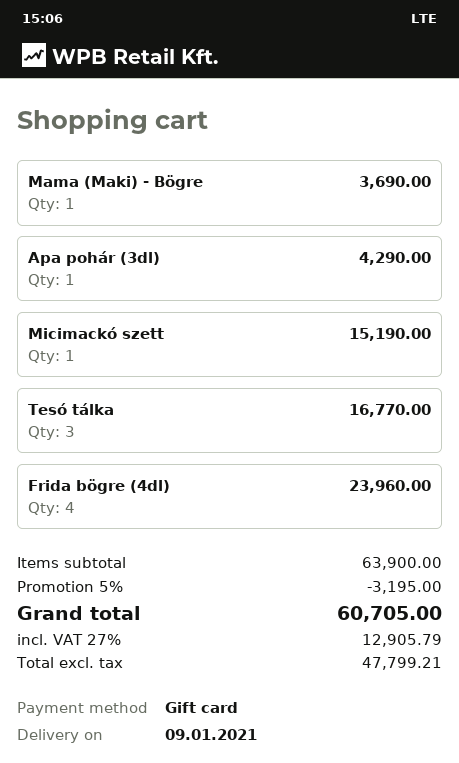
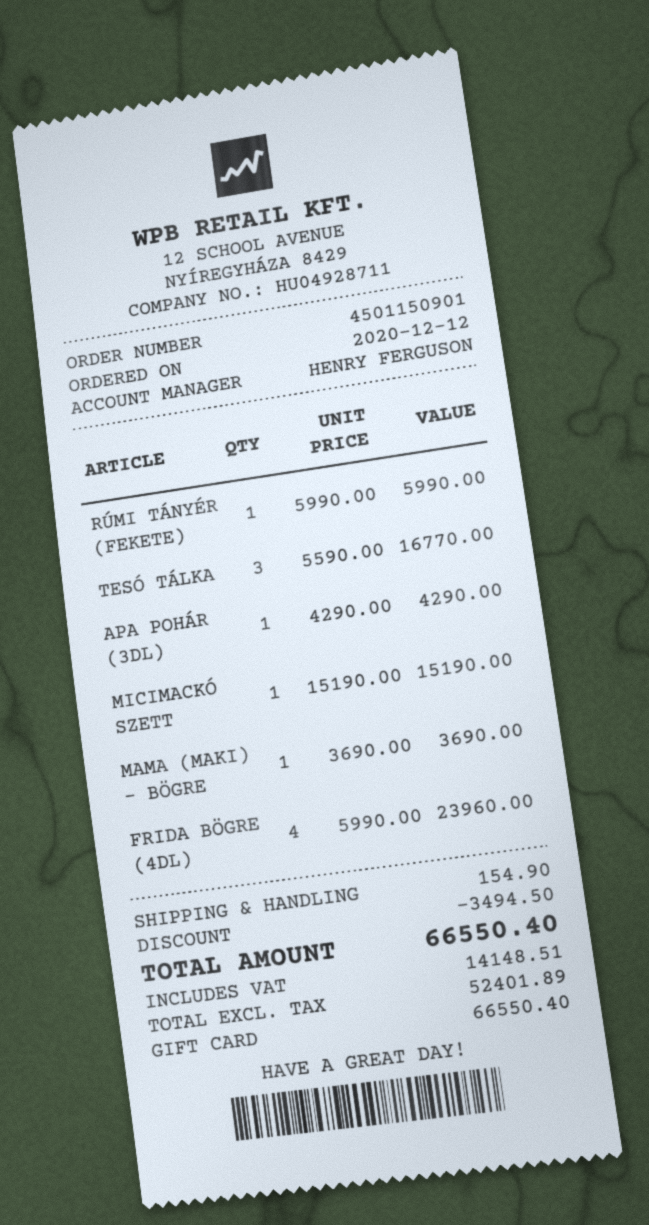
RÚMI TÁNYÉR (FEKETE): none -> 1 for 5990.00
discount: 3195.00 -> 3494.50
shipping: none -> 154.90
net: 47799.21 -> 52401.89
tax: 12905.79 -> 14148.51
total: 60705.00 -> 66550.40

